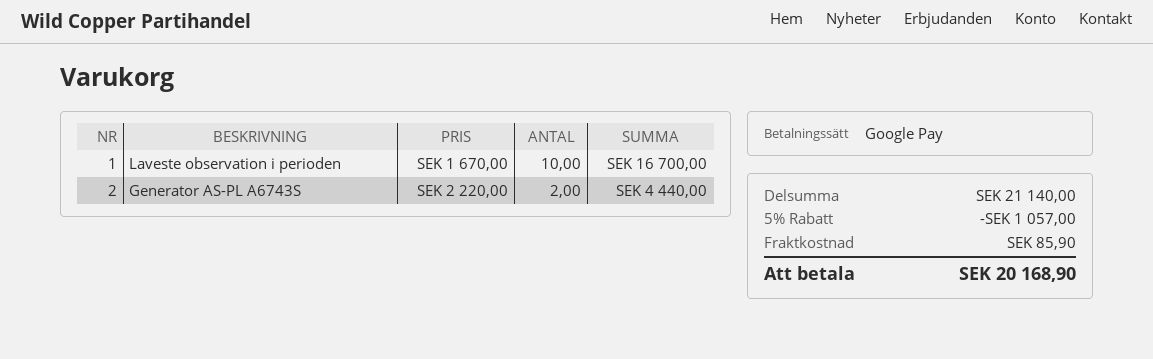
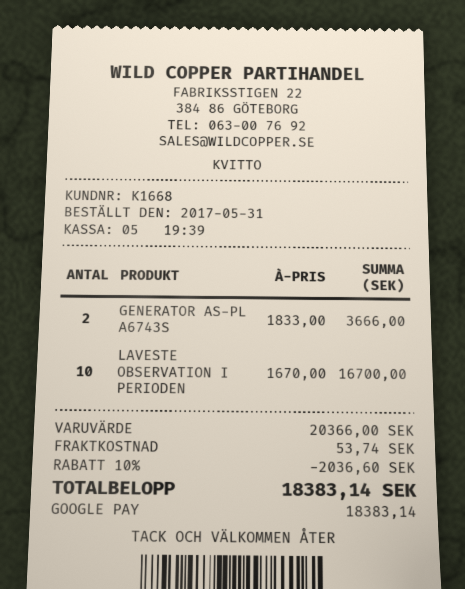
Generator AS-PL A6743S: 2 x 2220.00 = 4440.00 -> 2 x 1833.00 = 3666.00
subtotal: 21140.00 -> 20366.00
discount: 5% = 1057.00 -> 10% = 2036.60
shipping: 85.90 -> 53.74
total: 20168.90 -> 18383.14

